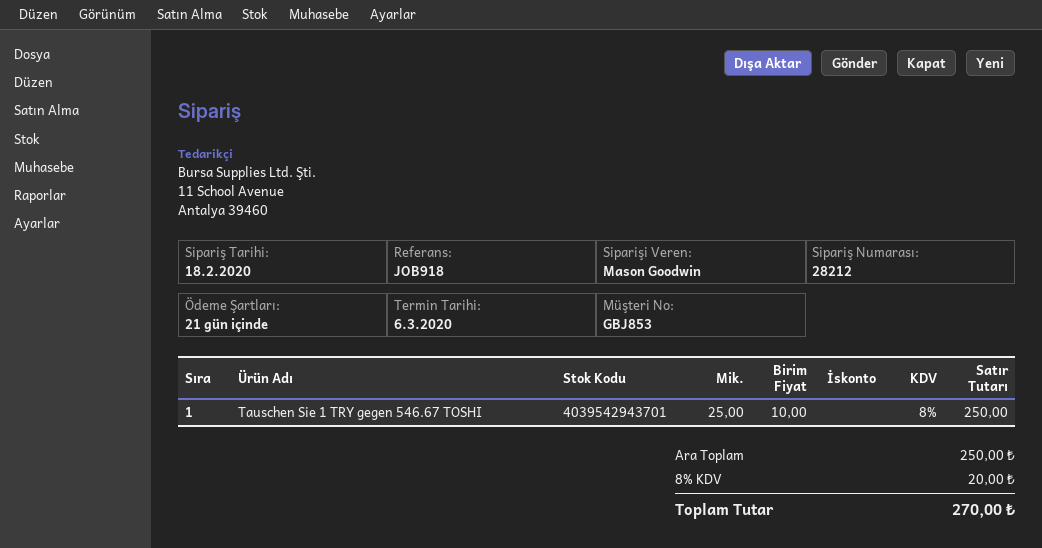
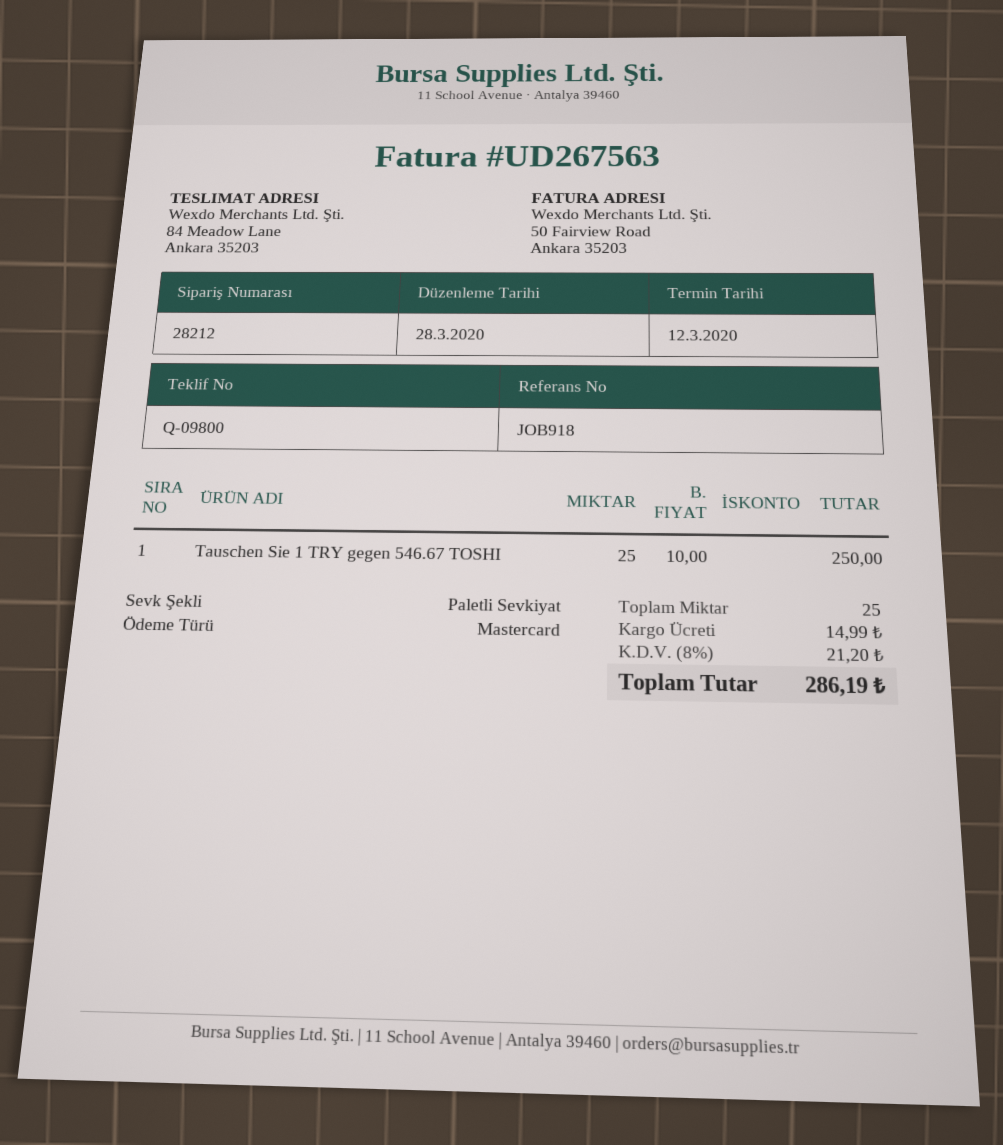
delivery date: 2020-03-06 -> 2020-03-12
shipping: none -> 14.99
tax: 8% = 20.00 -> 8% = 21.20
total: 270.00 -> 286.19

